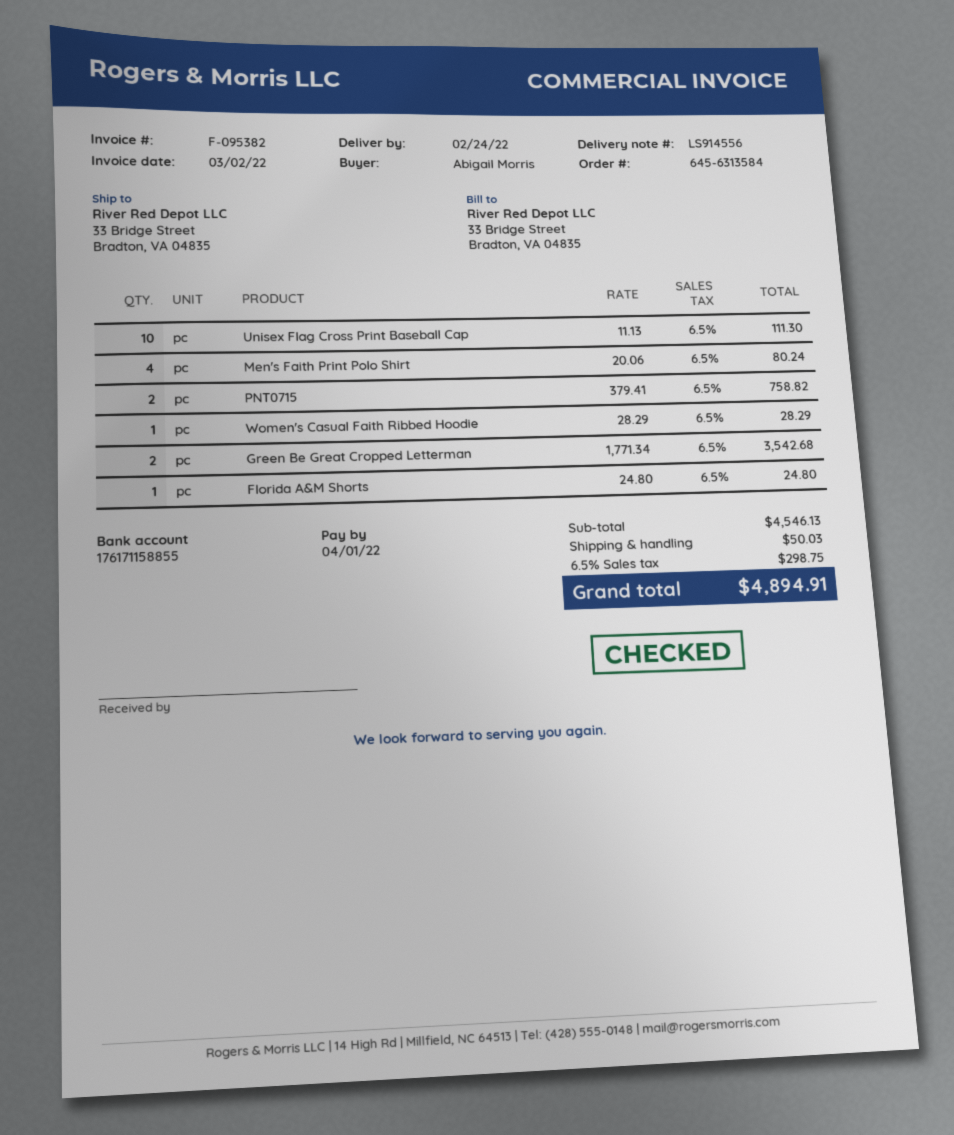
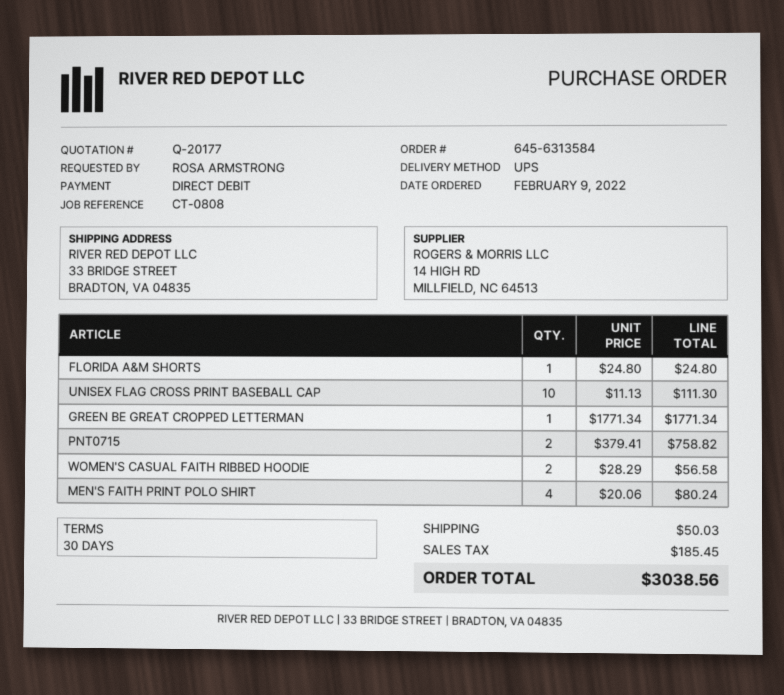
ordered by: Abigail Morris -> ROSA ARMSTRONG
Women's Casual Faith Ribbed Hoodie: 1 x 28.29 = 28.29 -> 2 x 28.29 = 56.58
Green Be Great Cropped Letterman: 2 x 1771.34 = 3542.68 -> 1 x 1771.34 = 1771.34
tax: 298.75 -> 185.45
total: 4894.91 -> 3038.56

